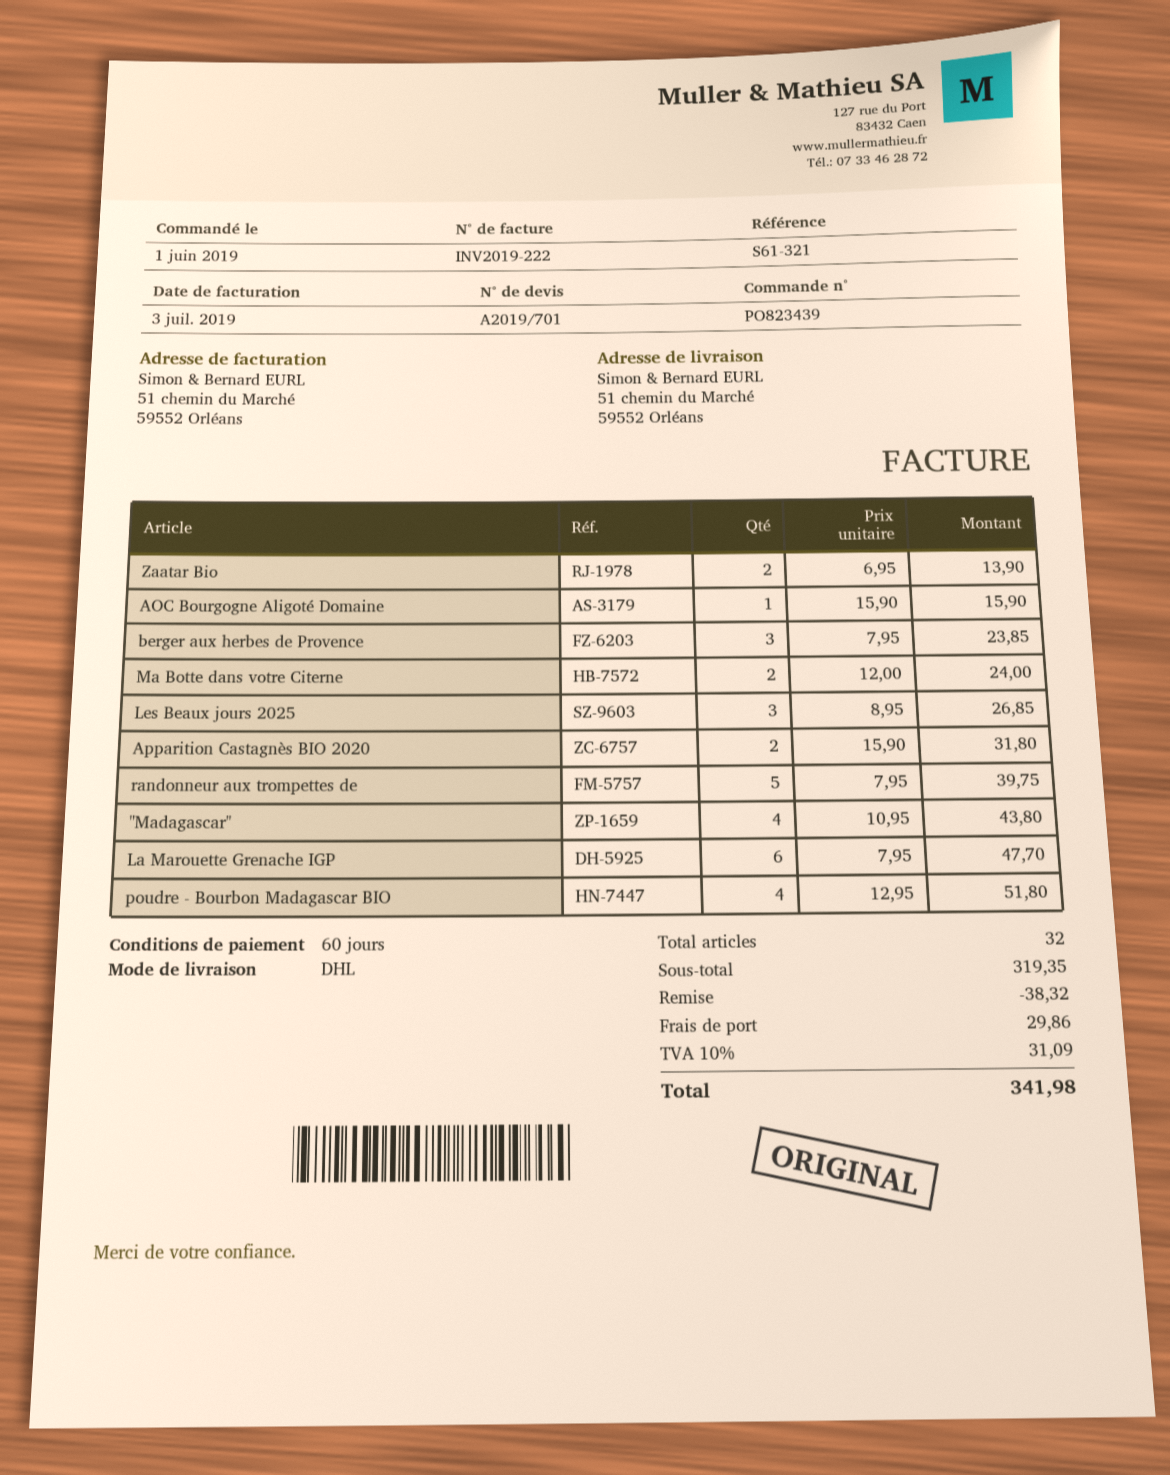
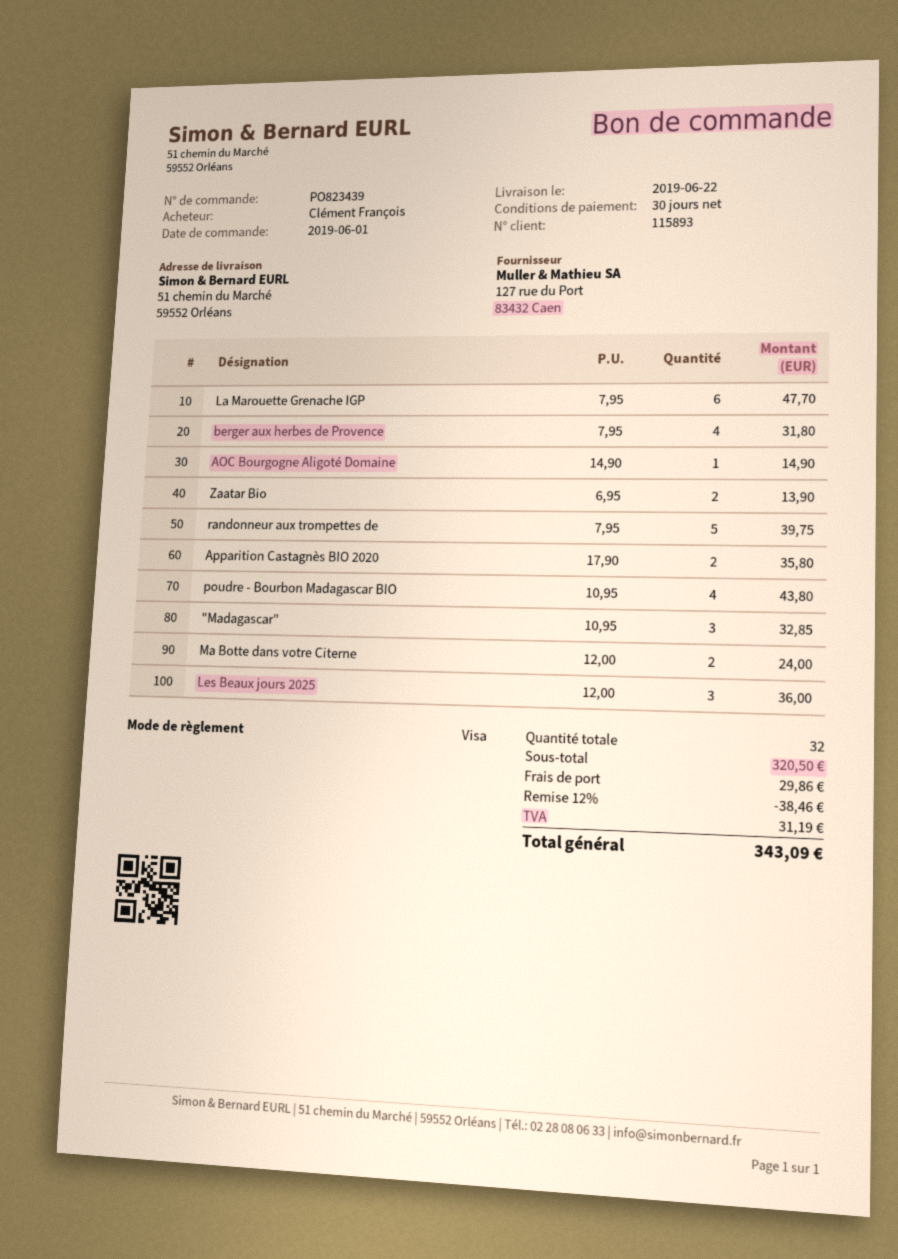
payment terms: 60 days -> 30 days
AOC Bourgogne Aligoté Domaine: 1 x 15.90 = 15.90 -> 1 x 14.90 = 14.90
berger aux herbes de Provence: 3 x 7.95 = 23.85 -> 4 x 7.95 = 31.80
Les Beaux jours 2025: 3 x 8.95 = 26.85 -> 3 x 12.00 = 36.00
Apparition Castagnès BIO 2020: 2 x 15.90 = 31.80 -> 2 x 17.90 = 35.80
"Madagascar": 4 x 10.95 = 43.80 -> 3 x 10.95 = 32.85
poudre - Bourbon Madagascar BIO: 4 x 12.95 = 51.80 -> 4 x 10.95 = 43.80
subtotal: 319.35 -> 320.50
discount: 38.32 -> 38.46
tax: 31.09 -> 31.19
total: 341.98 -> 343.09

